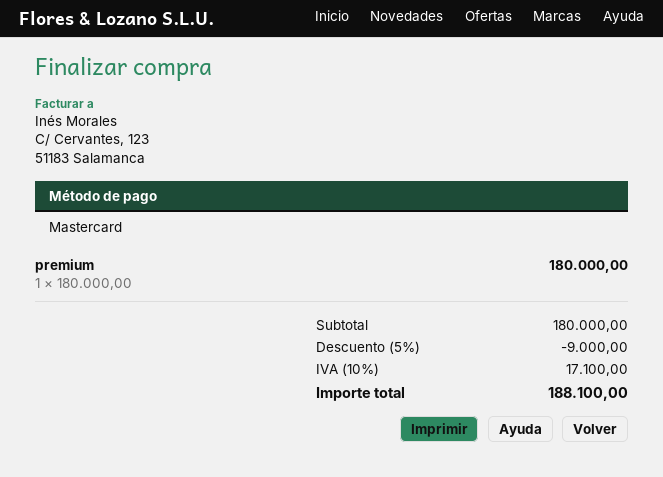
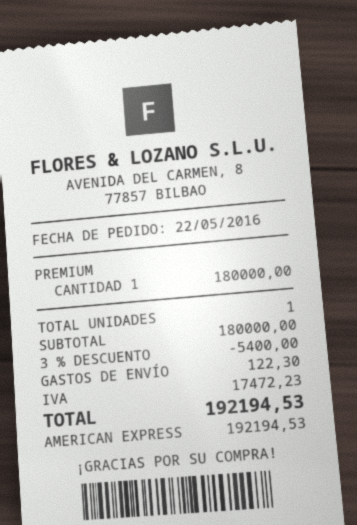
payment method: Mastercard -> American Express
discount: 5% = 9000.00 -> 3% = 5400.00
shipping: none -> 122.30
tax: 17100.00 -> 17472.23
total: 188100.00 -> 192194.53

